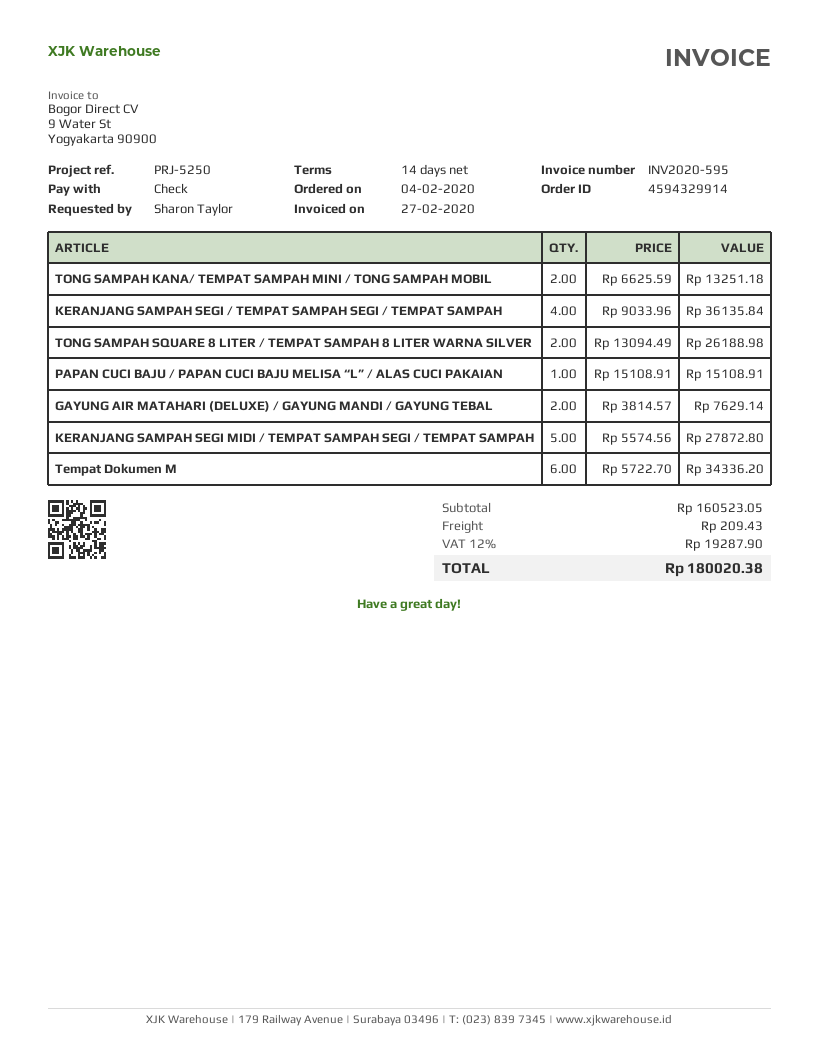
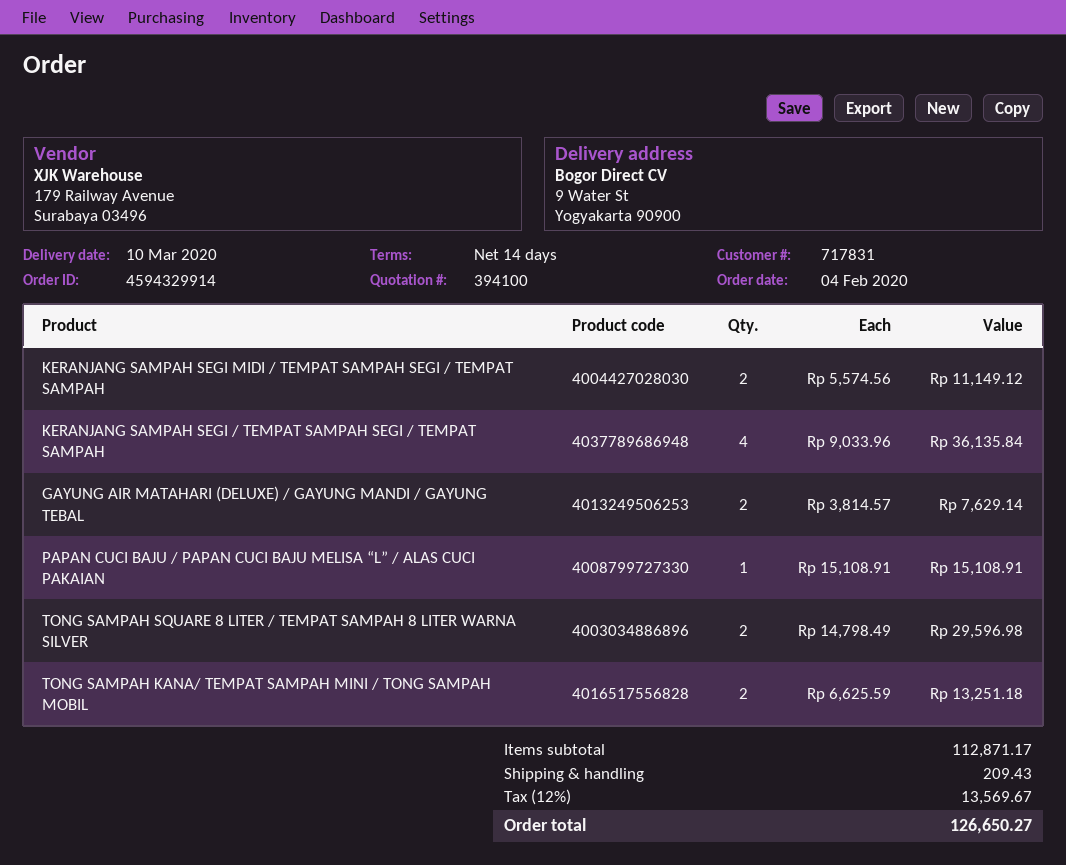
TONG SAMPAH SQUARE 8 LITER / TEMPAT SAMPAH 8 LITER WARNA SILVER: 2 x 13094.49 = 26188.98 -> 2 x 14798.49 = 29596.98
KERANJANG SAMPAH SEGI MIDI / TEMPAT SAMPAH SEGI / TEMPAT SAMPAH: 5 x 5574.56 = 27872.80 -> 2 x 5574.56 = 11149.12
Tempat Dokumen M: 6 x 5722.70 = 34336.20 -> none
subtotal: 160523.05 -> 112871.17
tax: 12% = 19287.90 -> 12% = 13569.67
total: 180020.38 -> 126650.27

